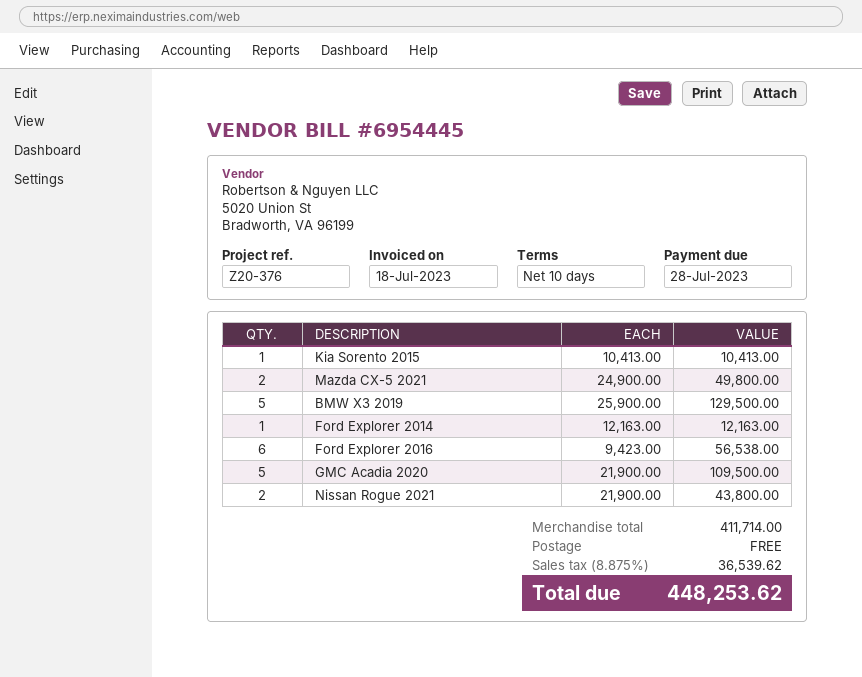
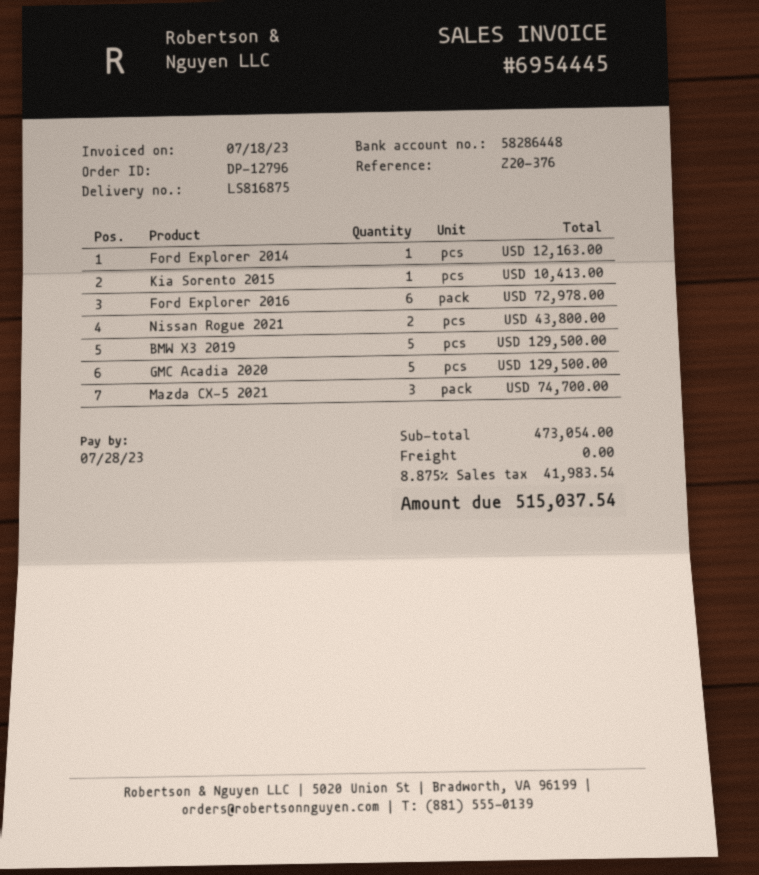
Mazda CX-5 2021: 2 for 49800.00 -> 3 for 74700.00
Ford Explorer 2016: 6 for 56538.00 -> 6 for 72978.00
GMC Acadia 2020: 5 for 109500.00 -> 5 for 129500.00
subtotal: 411714.00 -> 473054.00
tax: 8.875% = 36539.62 -> 8.875% = 41983.54
total: 448253.62 -> 515037.54

